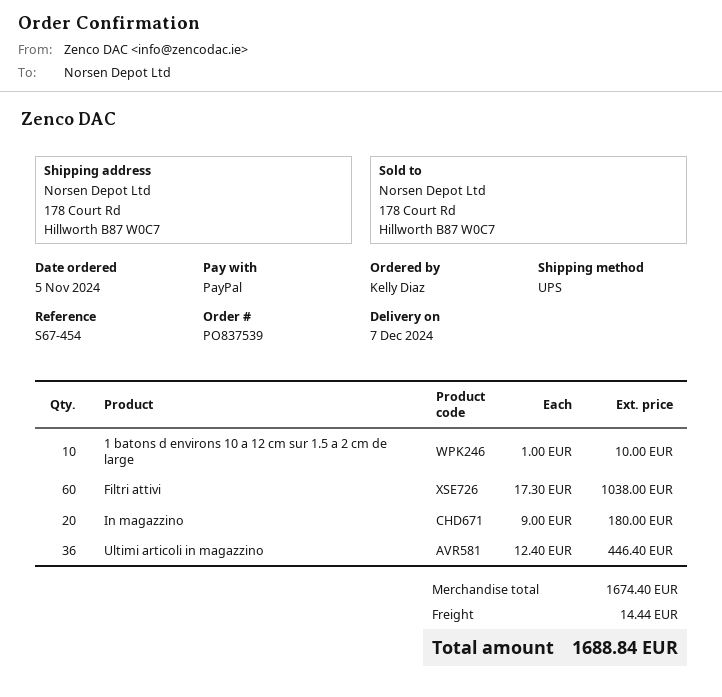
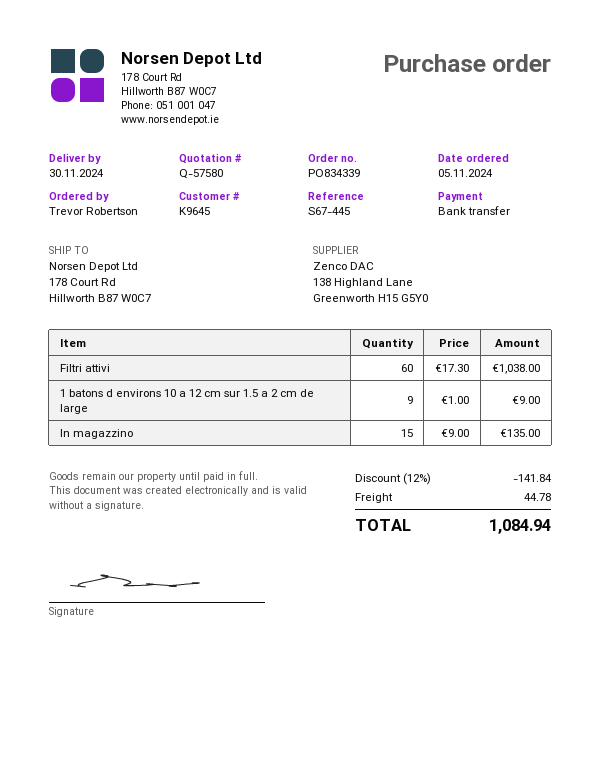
order number: PO837539 -> PO834339
delivery date: 2024-12-07 -> 2024-11-30
reference: S67-454 -> S67-445
ordered by: Kelly Diaz -> Trevor Robertson
payment method: PayPal -> bank transfer
1 batons d environs 10 a 12 cm sur 1.5 a 2 cm de large: 10 x 1.00 = 10.00 -> 9 x 1.00 = 9.00
In magazzino: 20 x 9.00 = 180.00 -> 15 x 9.00 = 135.00
Ultimi articoli in magazzino: 36 x 12.40 = 446.40 -> none
discount: none -> 12% = 141.84
shipping: 14.44 -> 44.78
total: 1688.84 -> 1084.94

